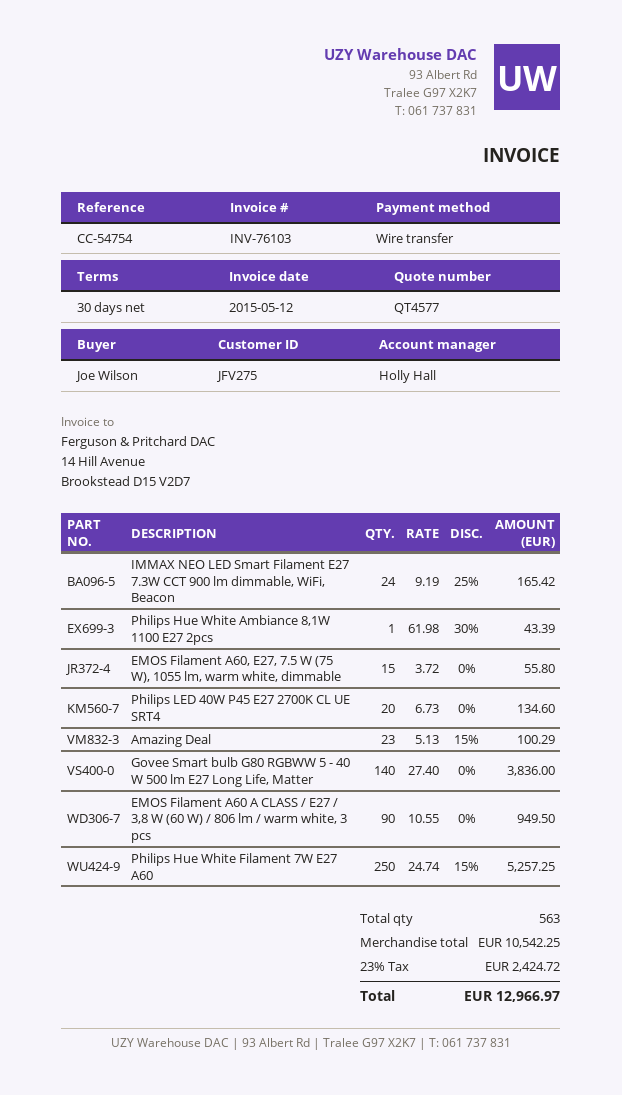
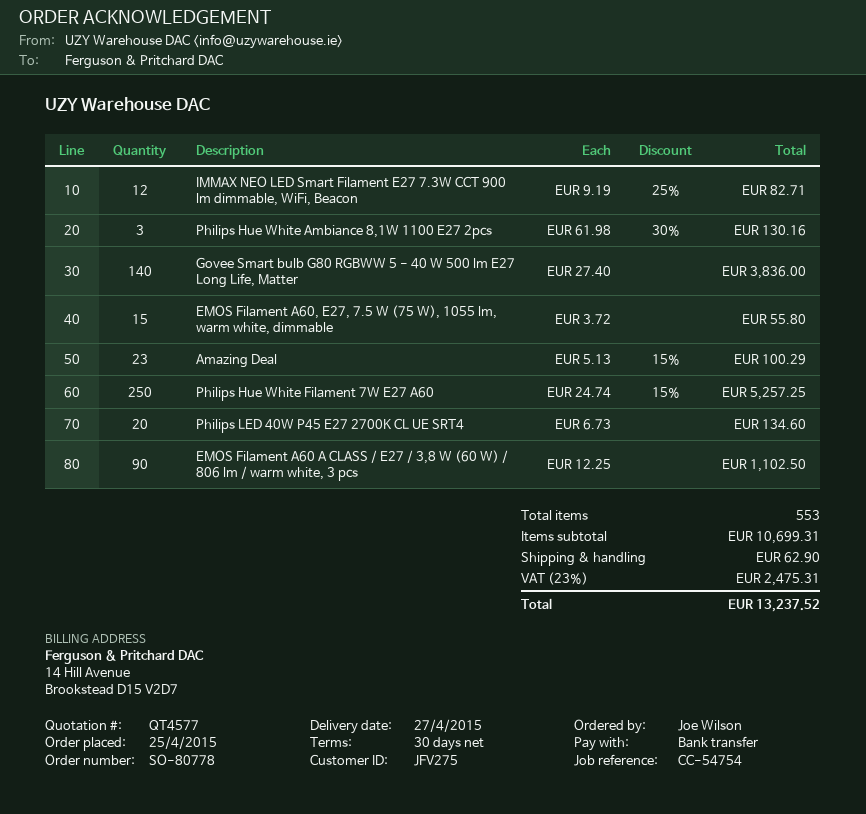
IMMAX NEO LED Smart Filament E27 7.3W CCT 900 lm dimmable, WiFi, Beacon: 24 x 9.19 - 25% = 165.42 -> 12 x 9.19 - 25% = 82.71
Philips Hue White Ambiance 8,1W 1100 E27 2pcs: 1 x 61.98 - 30% = 43.39 -> 3 x 61.98 - 30% = 130.16
EMOS Filament A60 A CLASS / E27 / 3,8 W (60 W) / 806 lm / warm white, 3 pcs: 90 x 10.55 = 949.50 -> 90 x 12.25 = 1102.50
total quantity: 563 -> 553
subtotal: 10542.25 -> 10699.31
shipping: none -> 62.90
tax: 23% = 2424.72 -> 23% = 2475.31
total: 12966.97 -> 13237.52

